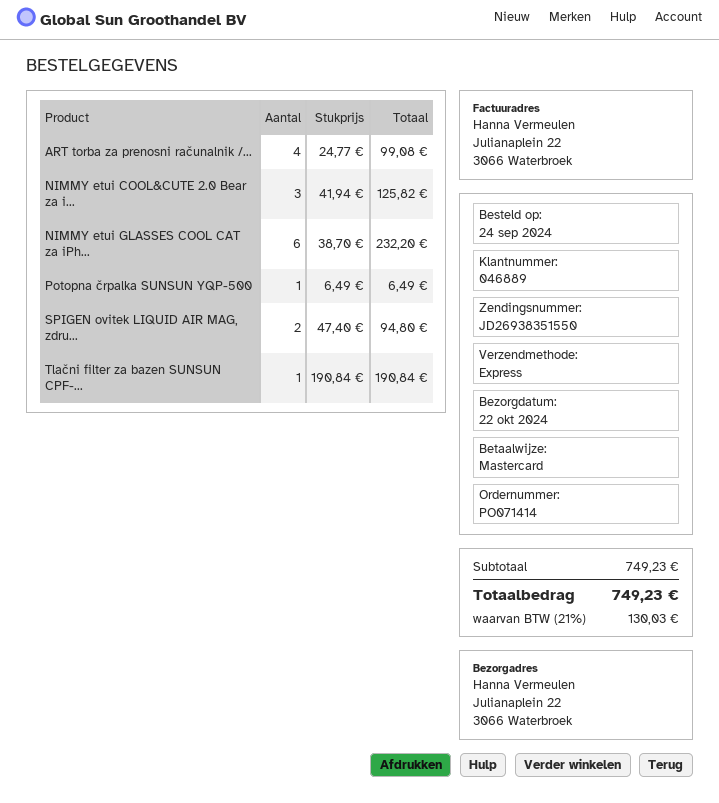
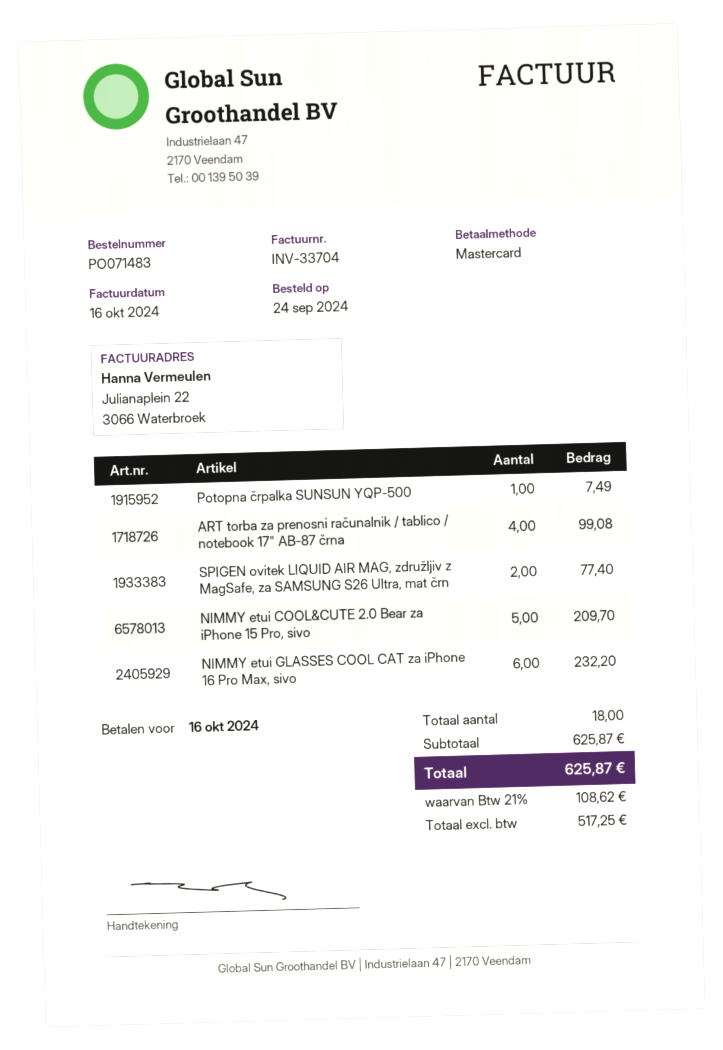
order number: PO071414 -> PO071483
NIMMY etui COOL&CUTE 2.0 Bear za i...: 3 for 125.82 -> 5 for 209.70
Potopna črpalka SUNSUN YQP-500: 1 for 6.49 -> 1 for 7.49
SPIGEN ovitek LIQUID AIR MAG, zdru...: 2 for 94.80 -> 2 for 77.40
Tlačni filter za bazen SUNSUN CPF-...: 1 for 190.84 -> none
subtotal: 749.23 -> 625.87
tax: 21% = 130.03 -> 21% = 108.62
total: 749.23 -> 625.87

